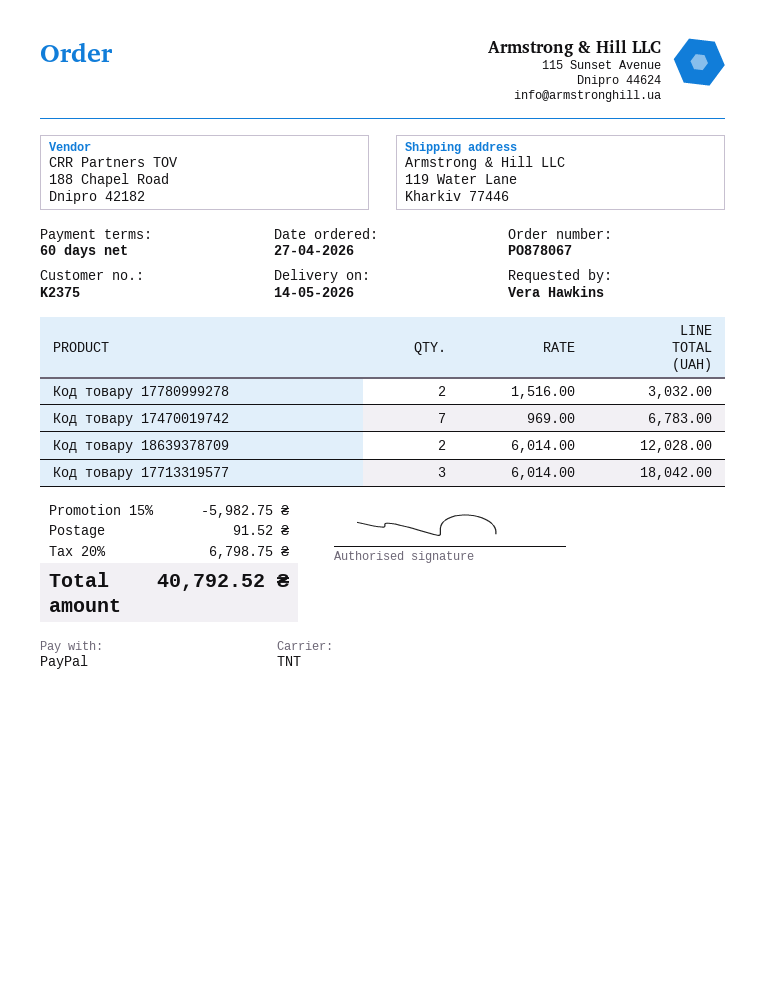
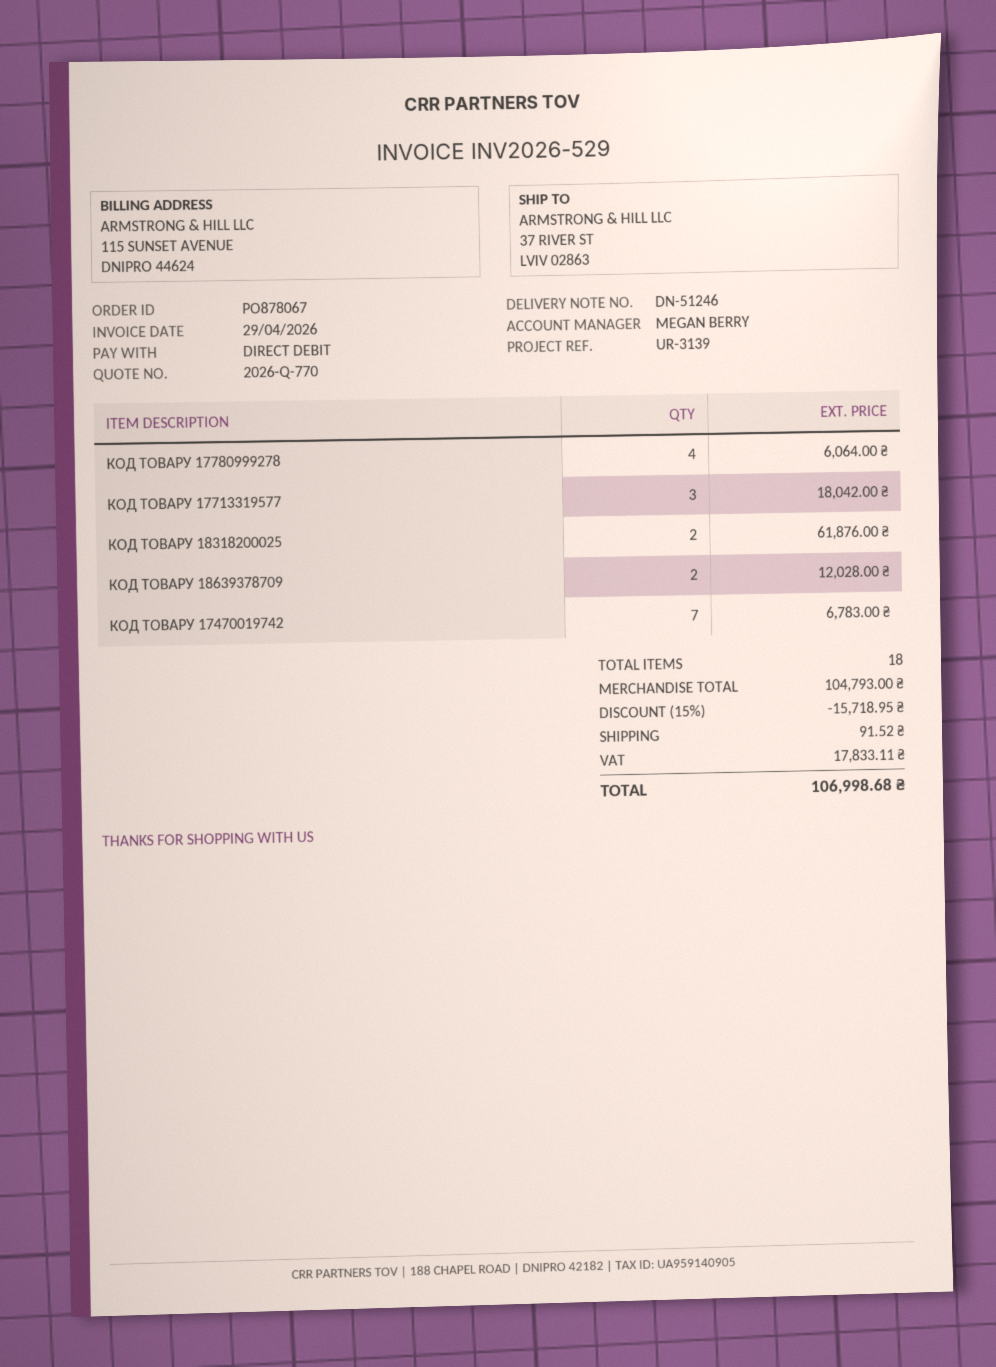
payment method: PayPal -> direct debit
ship to: 119 Water Lane, Kharkiv 77446 -> 37 RIVER ST, LVIV 02863
Код товару 17780999278: 2 for 3032.00 -> 4 for 6064.00
КОД ТОВАРУ 18318200025: none -> 2 for 61876.00
discount: 15% = 5982.75 -> 15% = 15718.95
tax: 6798.75 -> 17833.11
total: 40792.52 -> 106998.68

